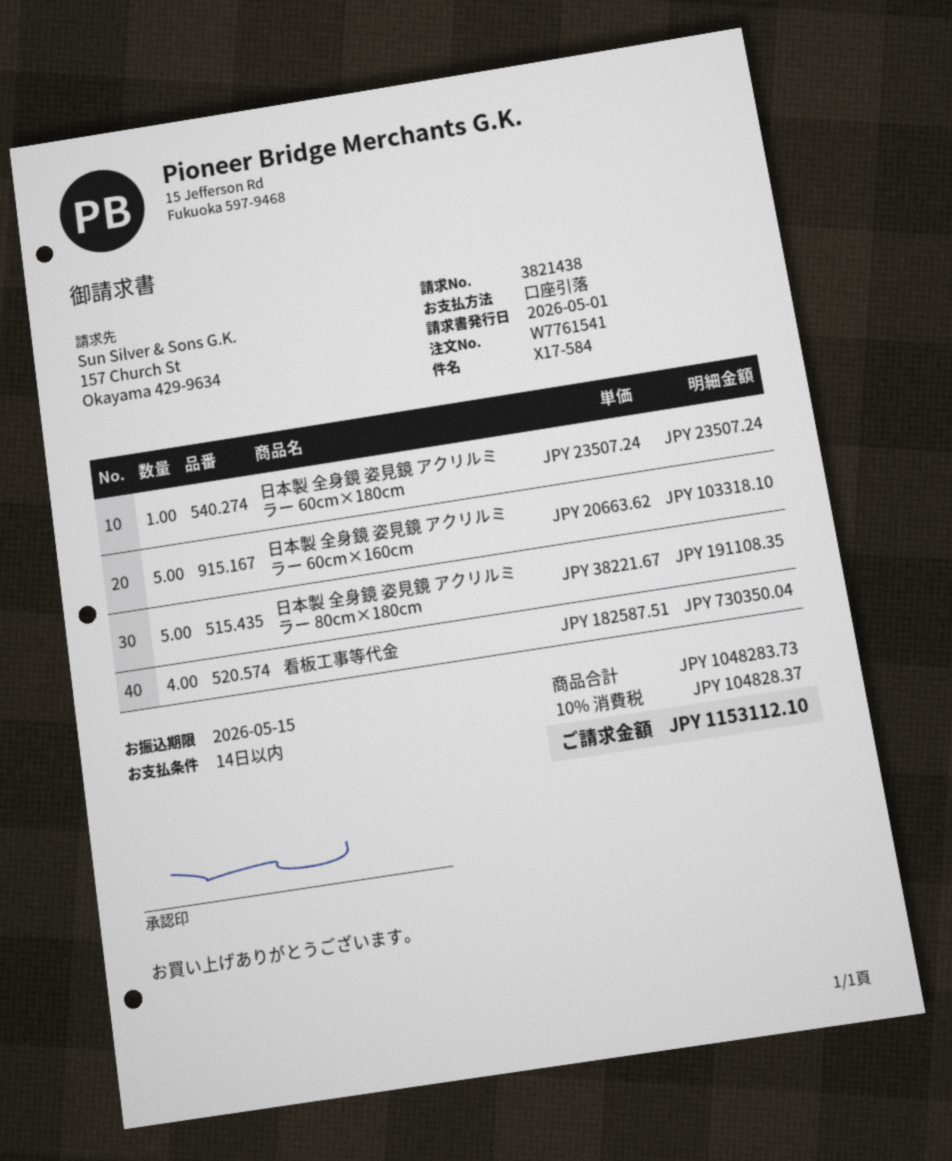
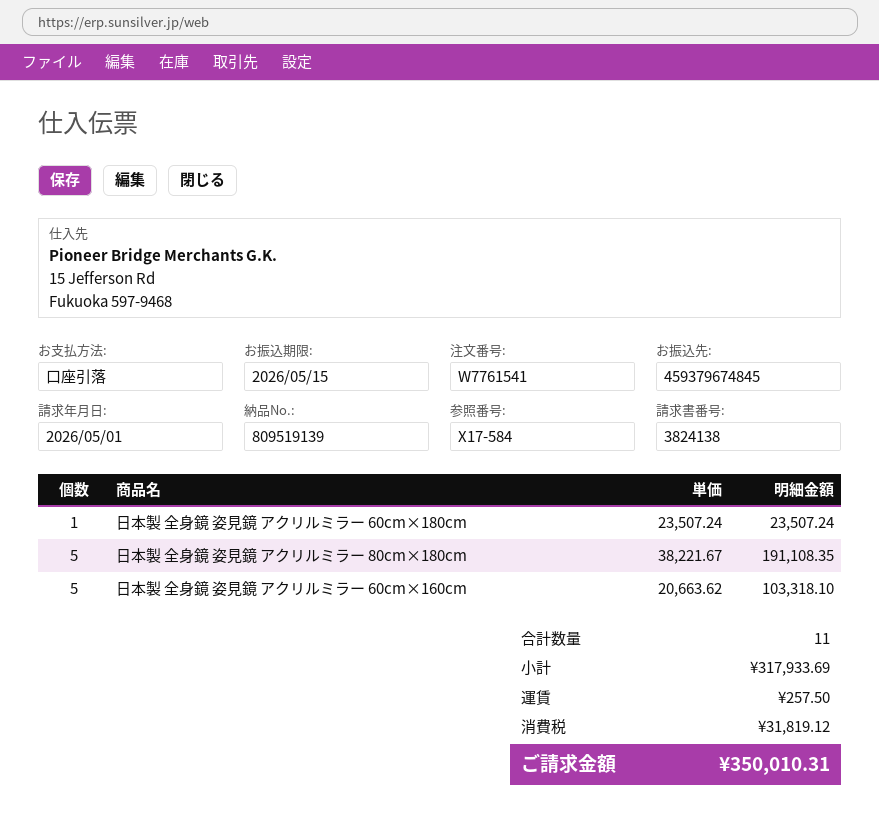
invoice number: 3821438 -> 3824138
看板工事等代金: 4 x 182587.51 = 730350.04 -> none
subtotal: 1048283.73 -> 317933.69
shipping: none -> 257.50
tax: 104828.37 -> 31819.12
total: 1153112.10 -> 350010.31

